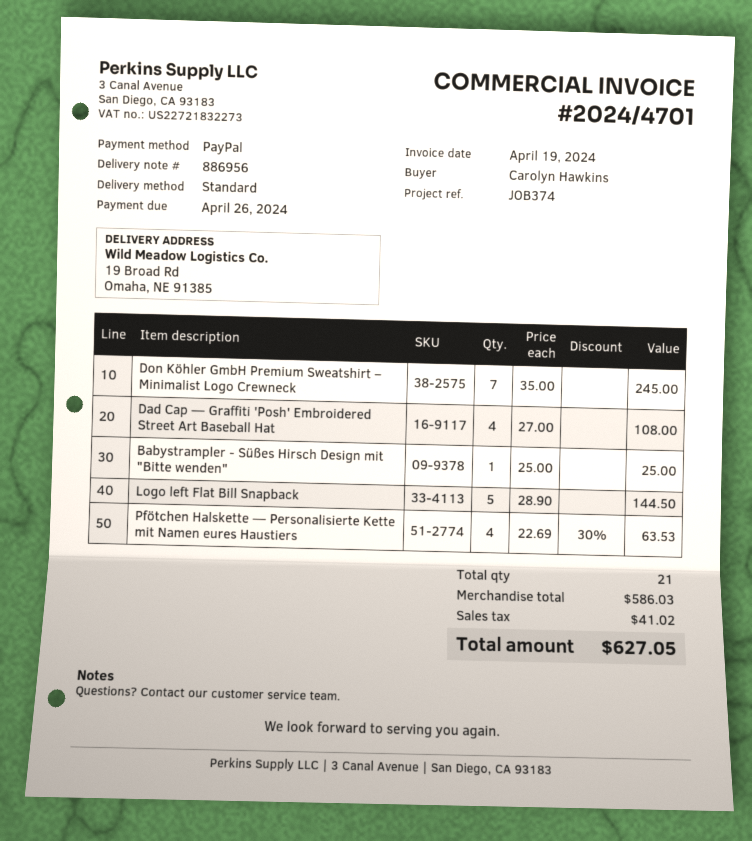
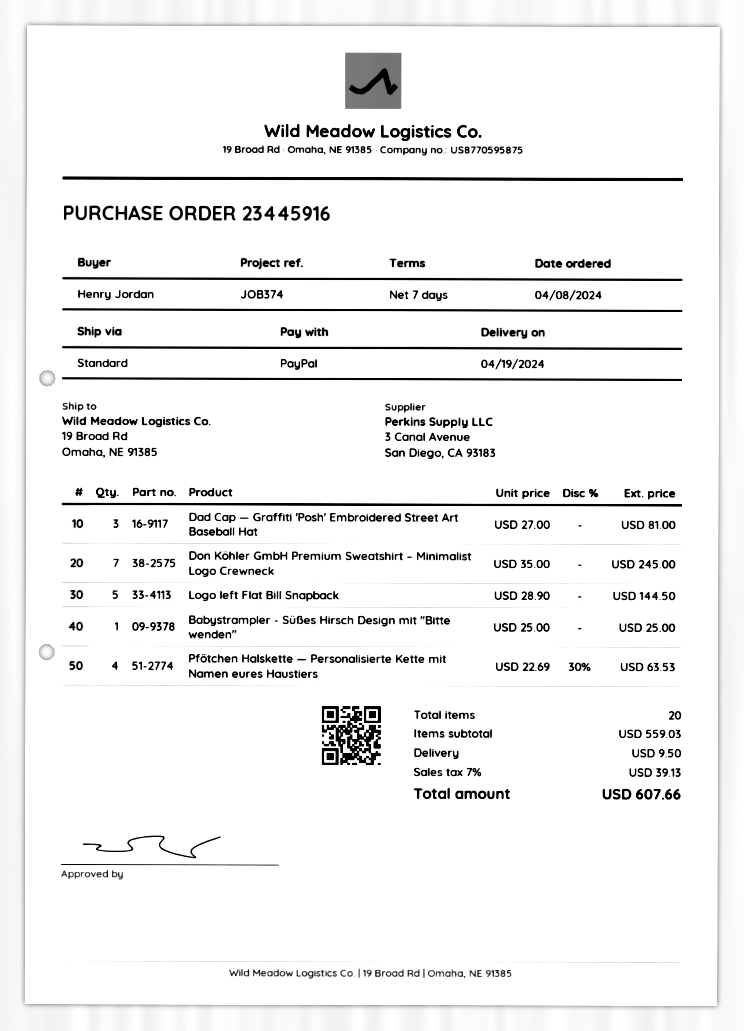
ordered by: Carolyn Hawkins -> Henry Jordan
Dad Cap — Graffiti 'Posh' Embroidered Street Art Baseball Hat: 4 x 27.00 = 108.00 -> 3 x 27.00 = 81.00
total quantity: 21 -> 20
subtotal: 586.03 -> 559.03
shipping: none -> 9.50
tax: 41.02 -> 39.13
total: 627.05 -> 607.66

